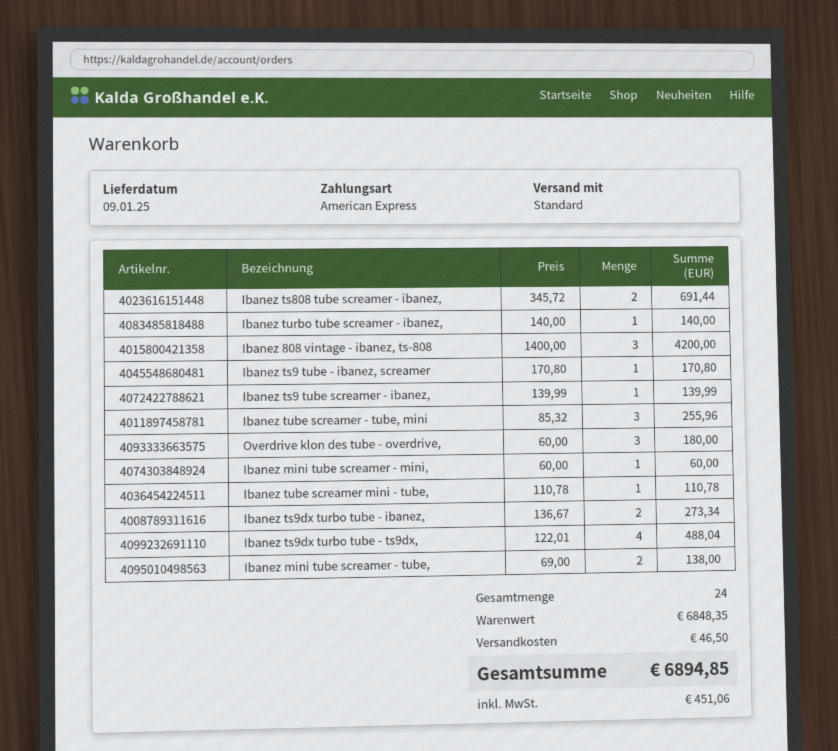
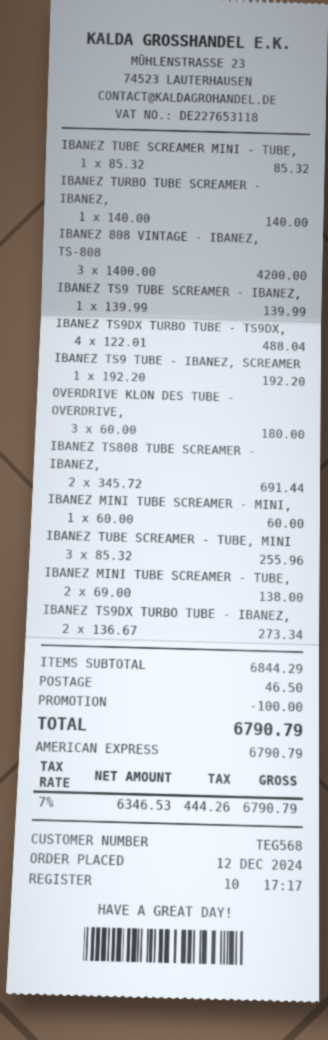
Ibanez ts9 tube - ibanez, screamer: 1 x 170.80 = 170.80 -> 1 x 192.20 = 192.20
Ibanez tube screamer mini - tube,: 1 x 110.78 = 110.78 -> 1 x 85.32 = 85.32
subtotal: 6848.35 -> 6844.29
discount: none -> 100.00
tax: 451.06 -> 444.26
total: 6894.85 -> 6790.79

